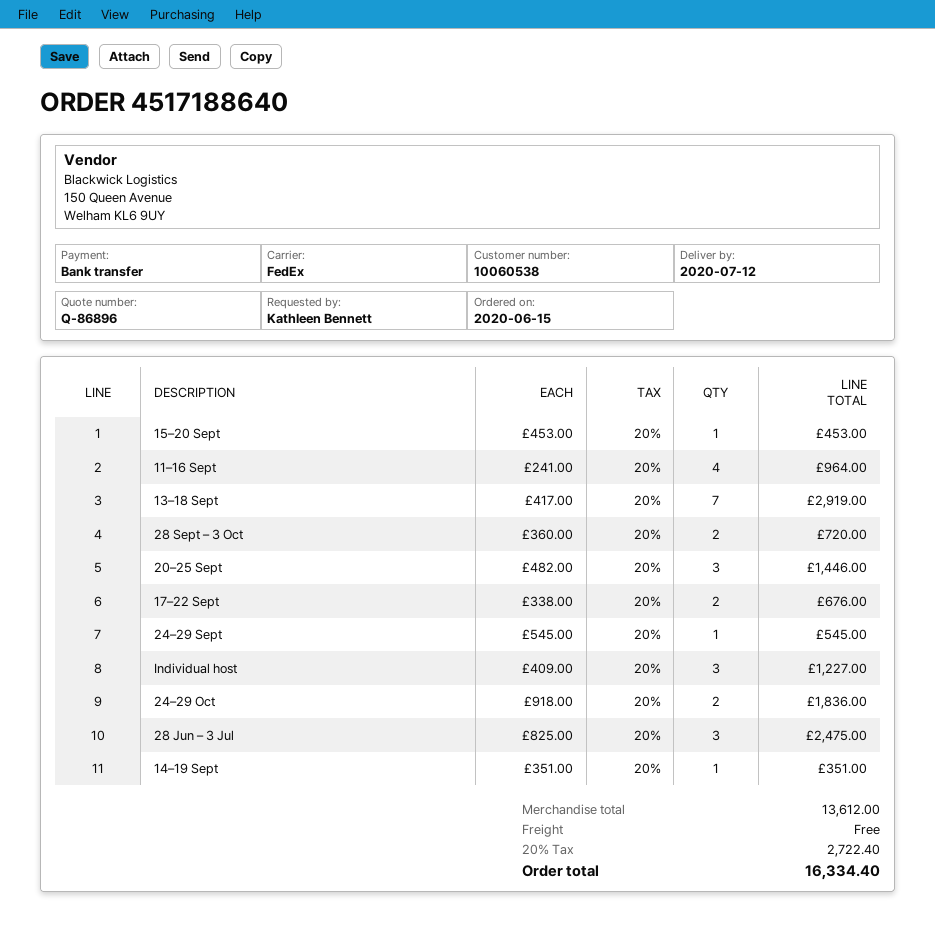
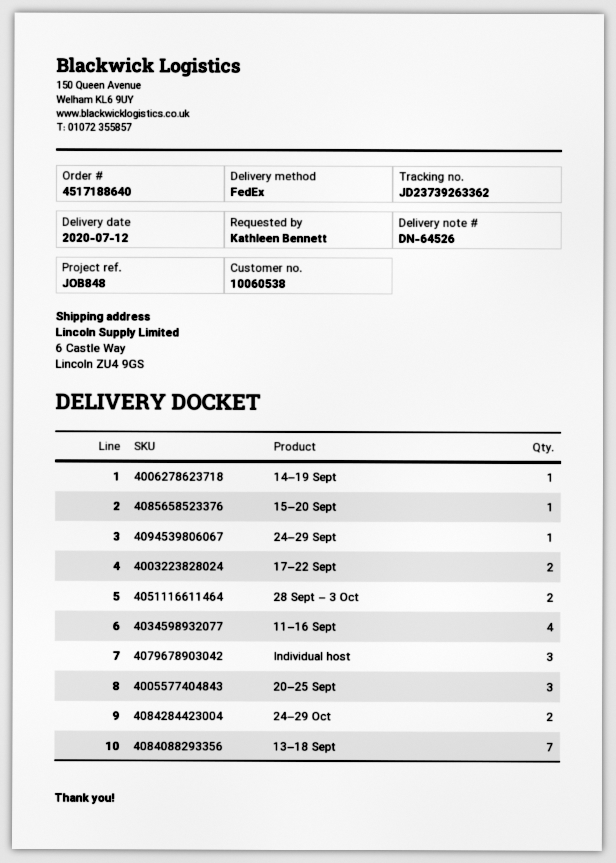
28 Jun – 3 Jul: 3 -> none

